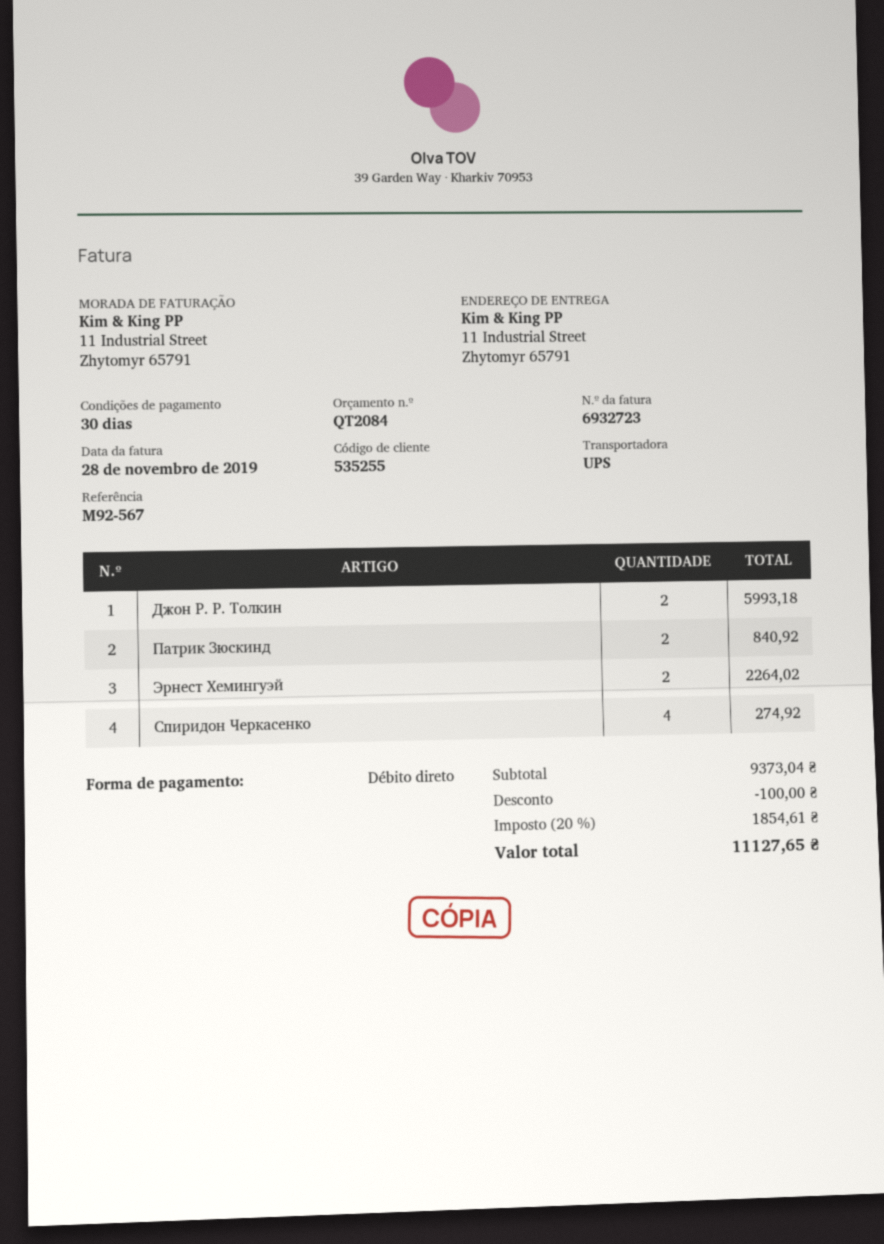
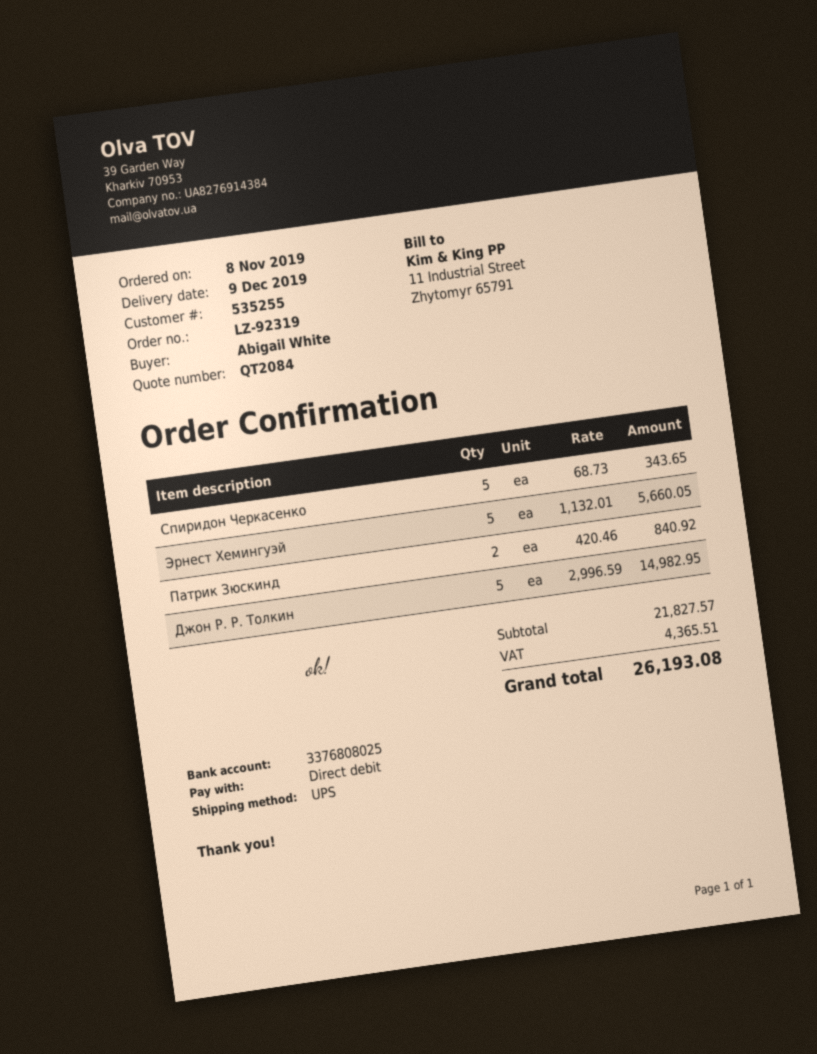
Джон Р. Р. Толкин: 2 for 5993.18 -> 5 for 14982.95
Эрнест Хемингуэй: 2 for 2264.02 -> 5 for 5660.05
Спиридон Черкасенко: 4 for 274.92 -> 5 for 343.65
subtotal: 9373.04 -> 21827.57
discount: 100.00 -> none
tax: 1854.61 -> 4365.51
total: 11127.65 -> 26193.08

